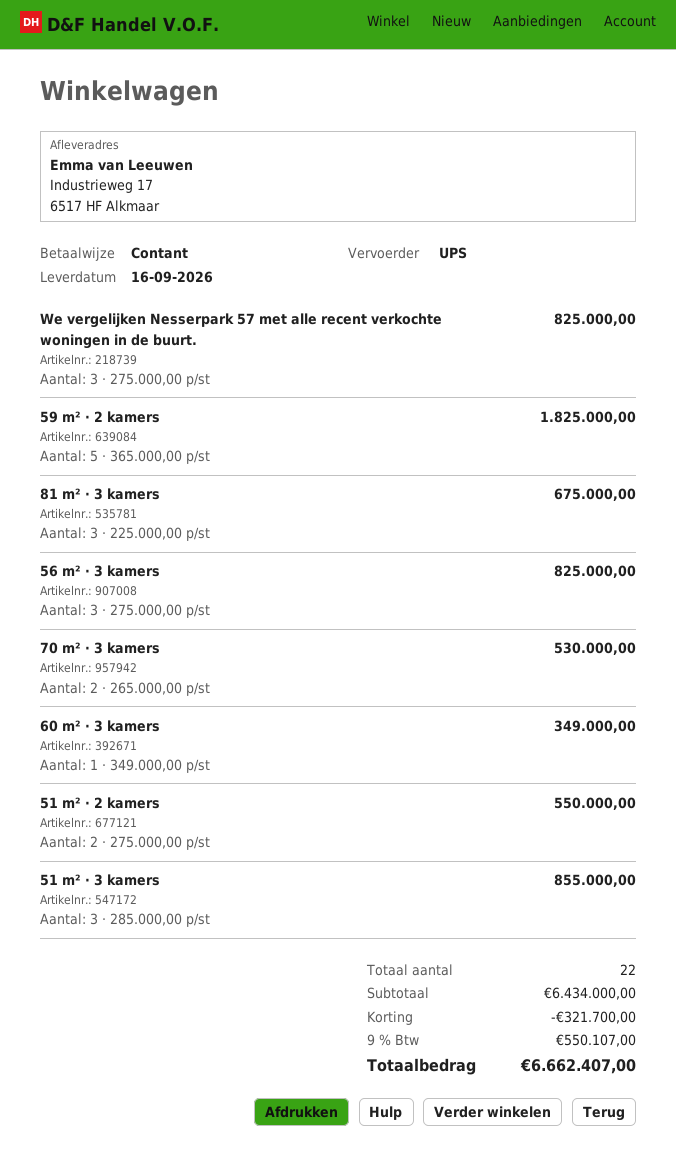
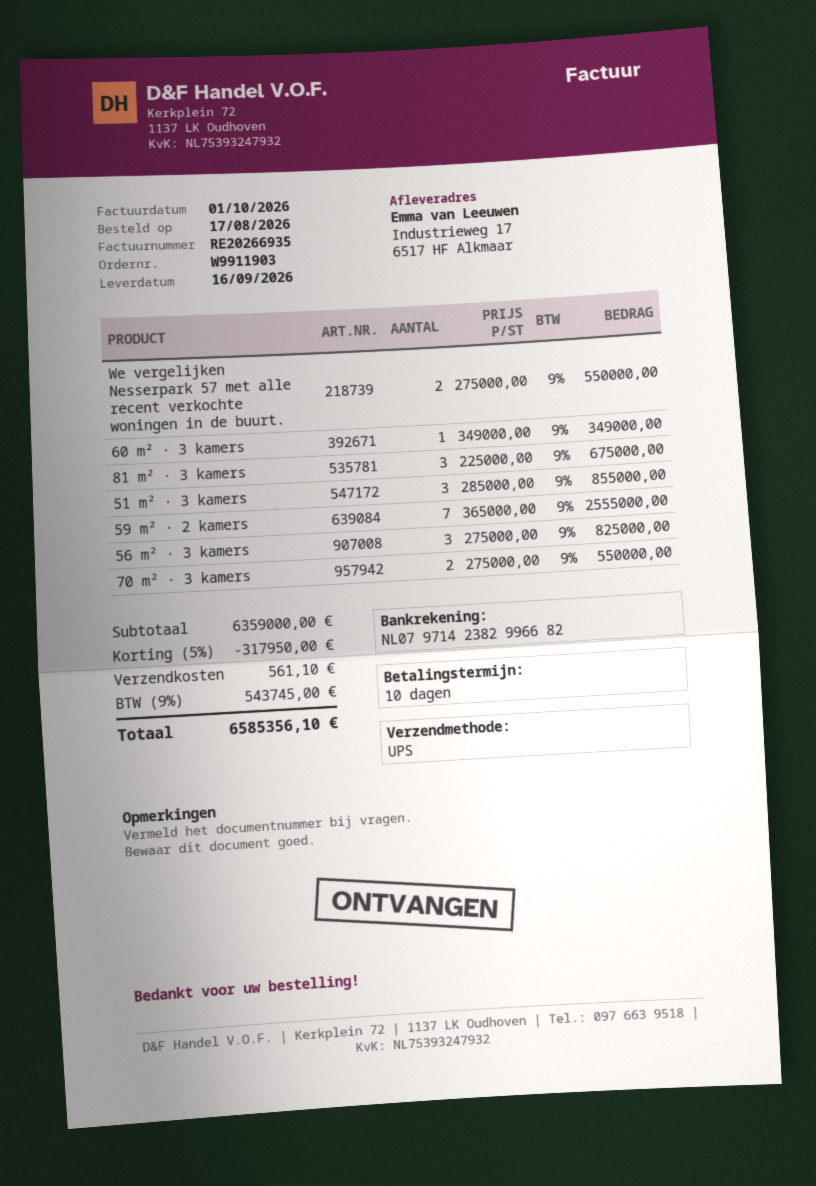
We vergelijken Nesserpark 57 met alle recent verkochte woningen in de buurt.: 3 x 275000.00 = 825000.00 -> 2 x 275000.00 = 550000.00
59 m² · 2 kamers: 5 x 365000.00 = 1825000.00 -> 7 x 365000.00 = 2555000.00
70 m² · 3 kamers: 2 x 265000.00 = 530000.00 -> 2 x 275000.00 = 550000.00
51 m² · 2 kamers: 2 x 275000.00 = 550000.00 -> none
subtotal: 6434000.00 -> 6359000.00
discount: 321700.00 -> 317950.00
shipping: none -> 561.10
tax: 9% = 550107.00 -> 9% = 543745.00
total: 6662407.00 -> 6585356.10

